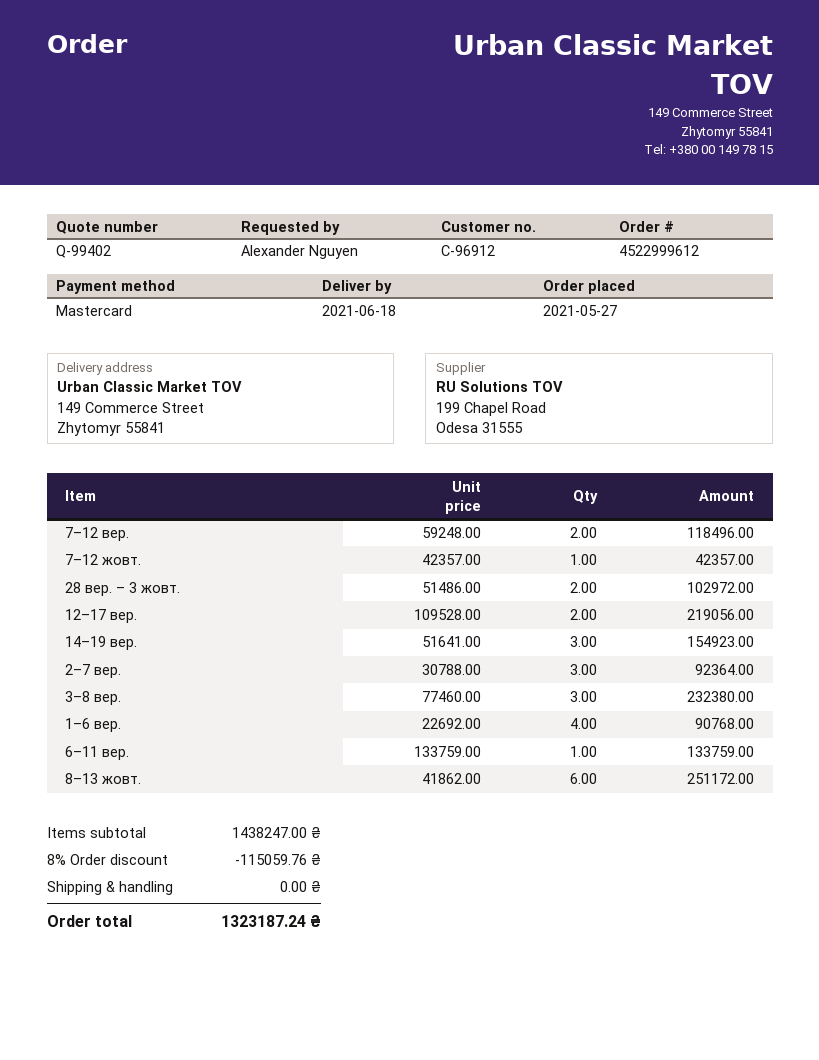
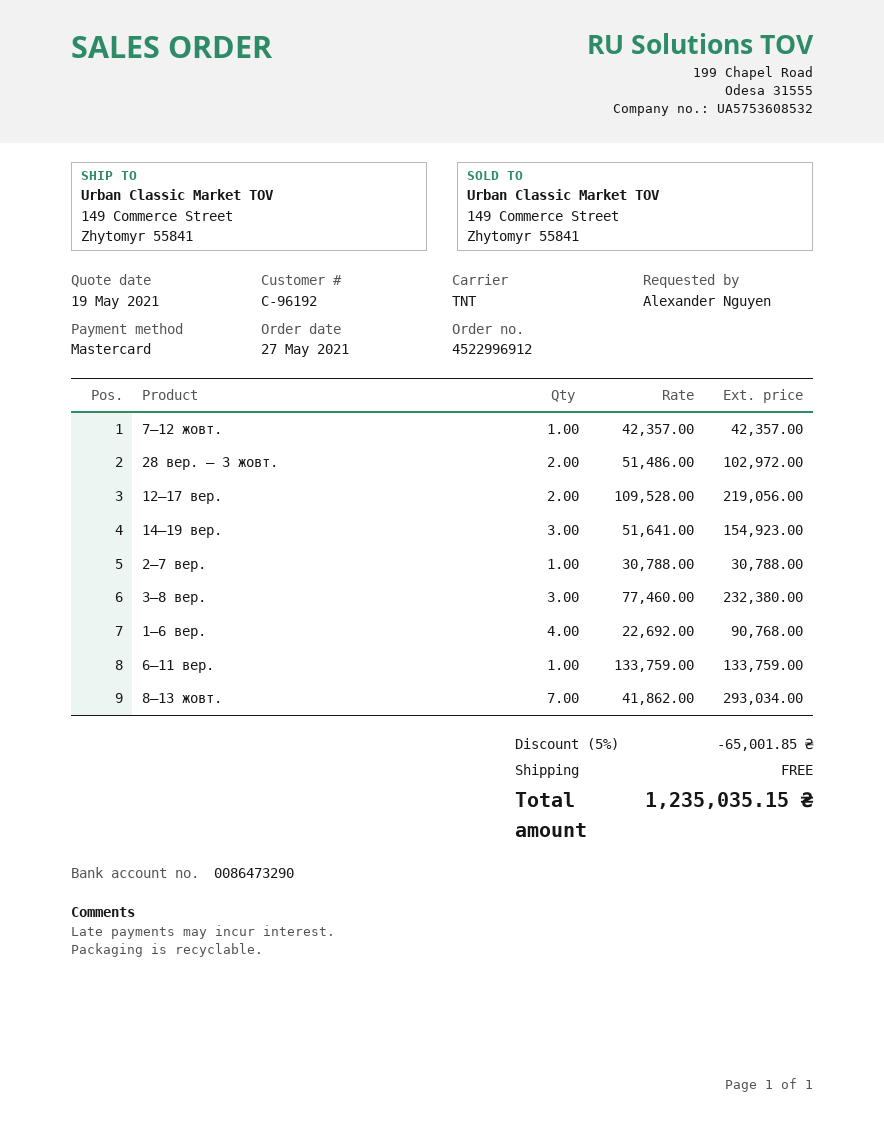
order number: 4522999612 -> 4522996912
customer number: C-96912 -> C-96192
7–12 вер.: 2 x 59248.00 = 118496.00 -> none
2–7 вер.: 3 x 30788.00 = 92364.00 -> 1 x 30788.00 = 30788.00
8–13 жовт.: 6 x 41862.00 = 251172.00 -> 7 x 41862.00 = 293034.00
discount: 8% = 115059.76 -> 5% = 65001.85
total: 1323187.24 -> 1235035.15

